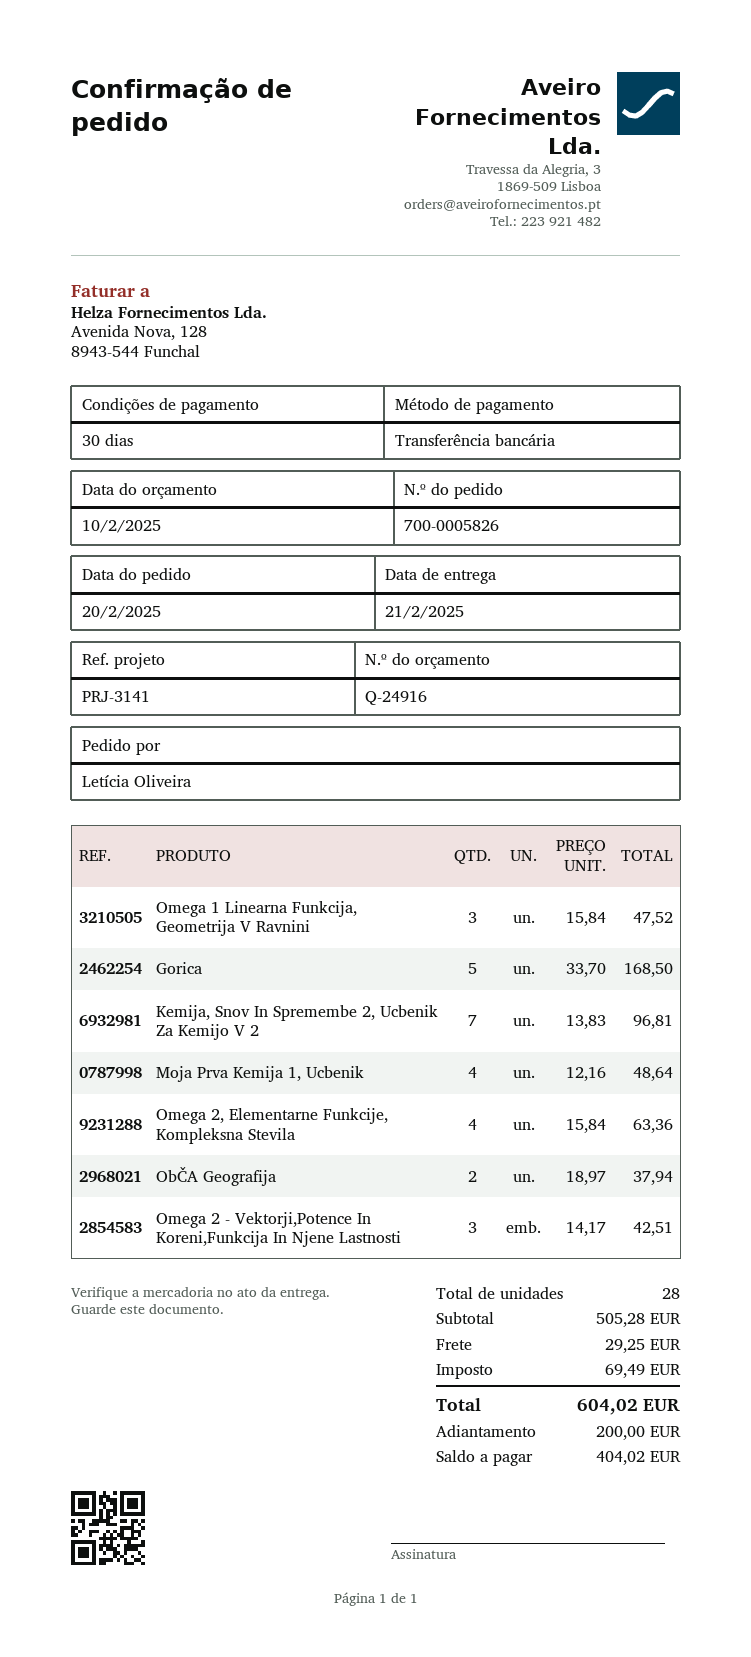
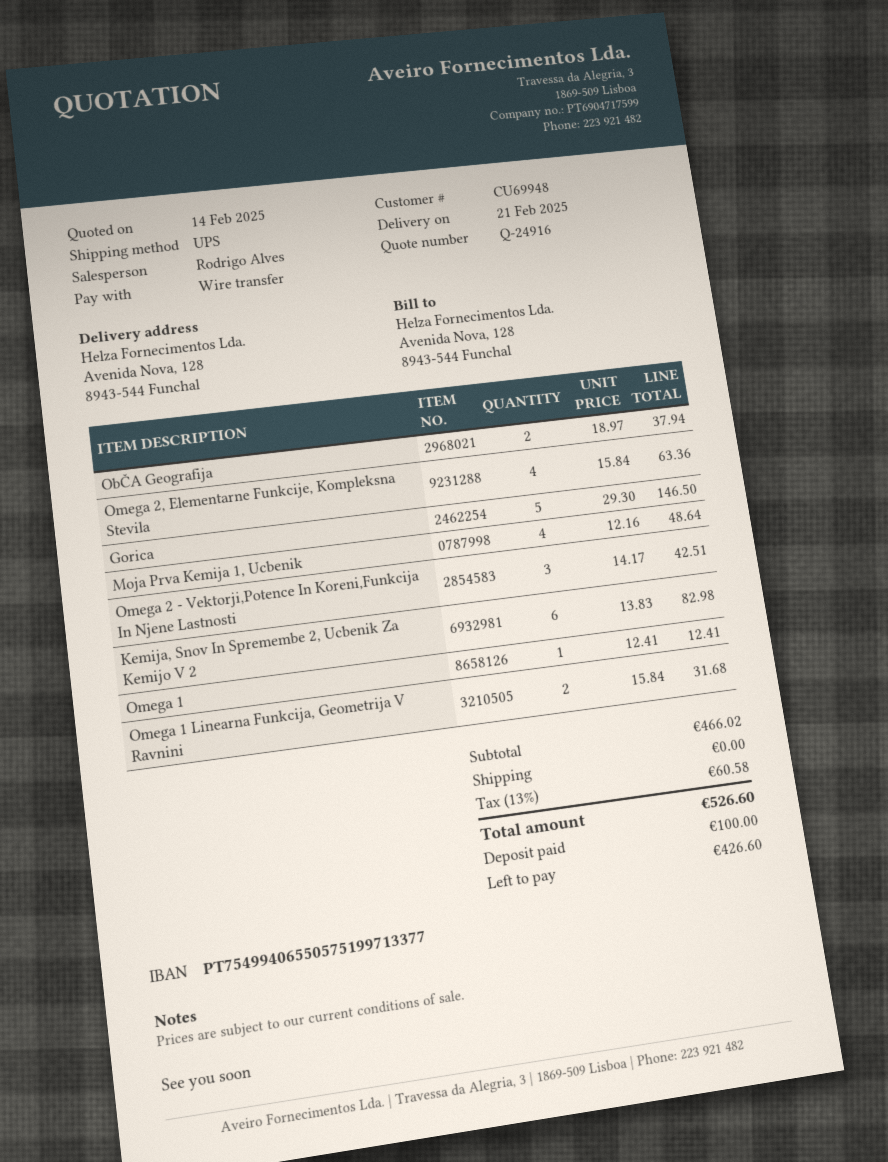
quote date: 2025-02-10 -> 2025-02-14
Omega 1 Linearna Funkcija, Geometrija V Ravnini: 3 x 15.84 = 47.52 -> 2 x 15.84 = 31.68
Gorica: 5 x 33.70 = 168.50 -> 5 x 29.30 = 146.50
Kemija, Snov In Spremembe 2, Ucbenik Za Kemijo V 2: 7 x 13.83 = 96.81 -> 6 x 13.83 = 82.98
Omega 1: none -> 1 x 12.41 = 12.41
subtotal: 505.28 -> 466.02
shipping: 29.25 -> 0.00
tax: 69.49 -> 60.58
total: 604.02 -> 526.60
deposit: 200.00 -> 100.00
balance: 404.02 -> 426.60

